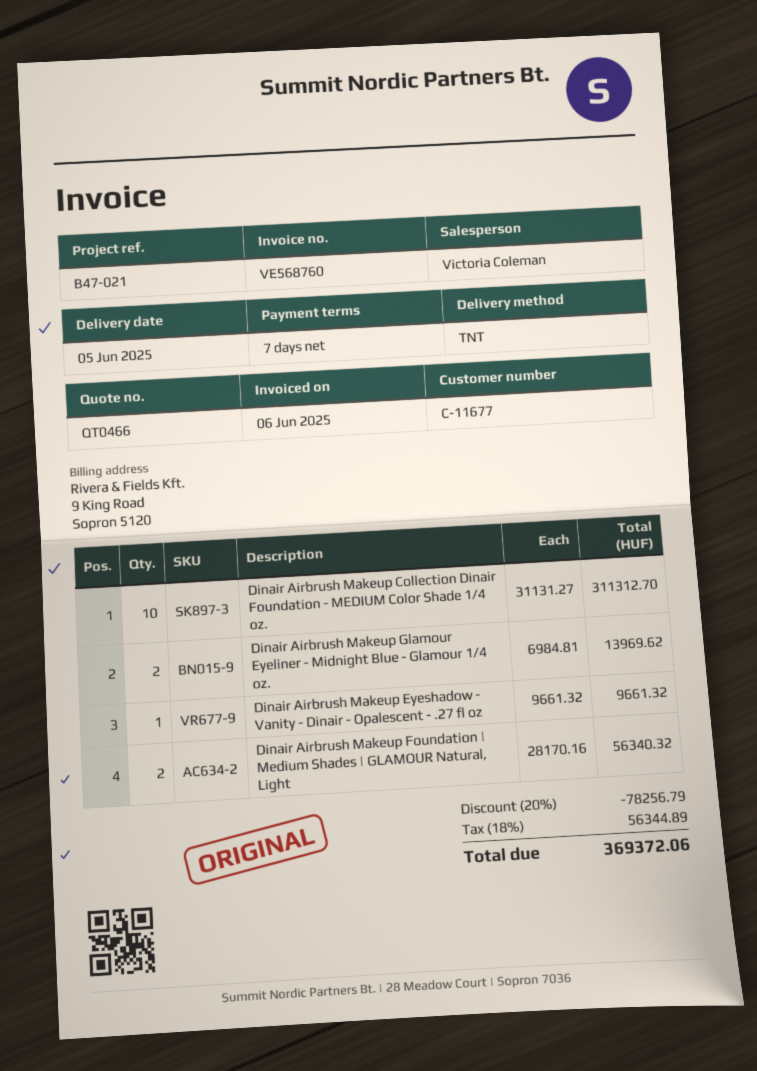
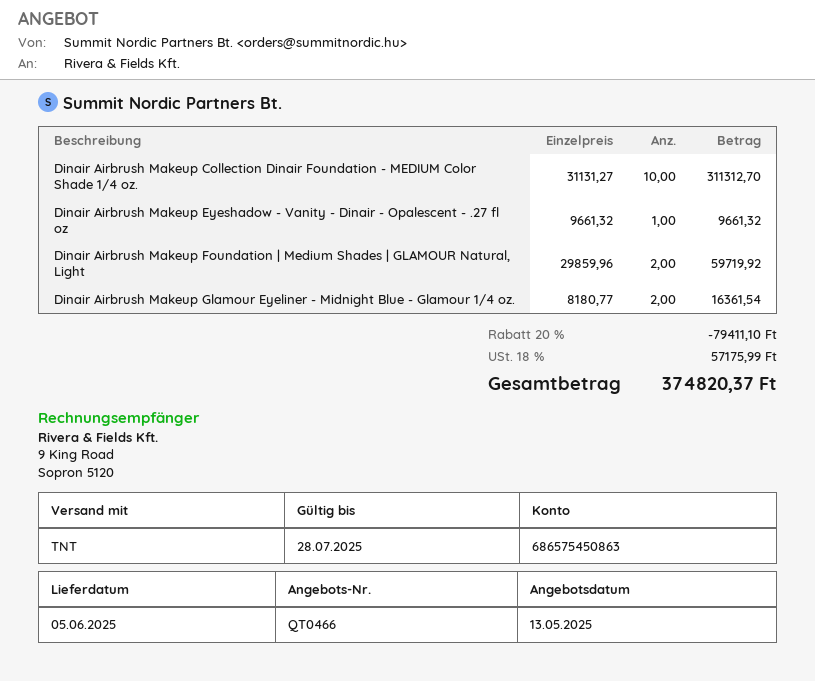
Dinair Airbrush Makeup Glamour Eyeliner - Midnight Blue - Glamour 1/4 oz.: 2 x 6984.81 = 13969.62 -> 2 x 8180.77 = 16361.54
Dinair Airbrush Makeup Foundation | Medium Shades | GLAMOUR Natural, Light: 2 x 28170.16 = 56340.32 -> 2 x 29859.96 = 59719.92
discount: 20% = 78256.79 -> 20% = 79411.10
tax: 18% = 56344.89 -> 18% = 57175.99
total: 369372.06 -> 374820.37

